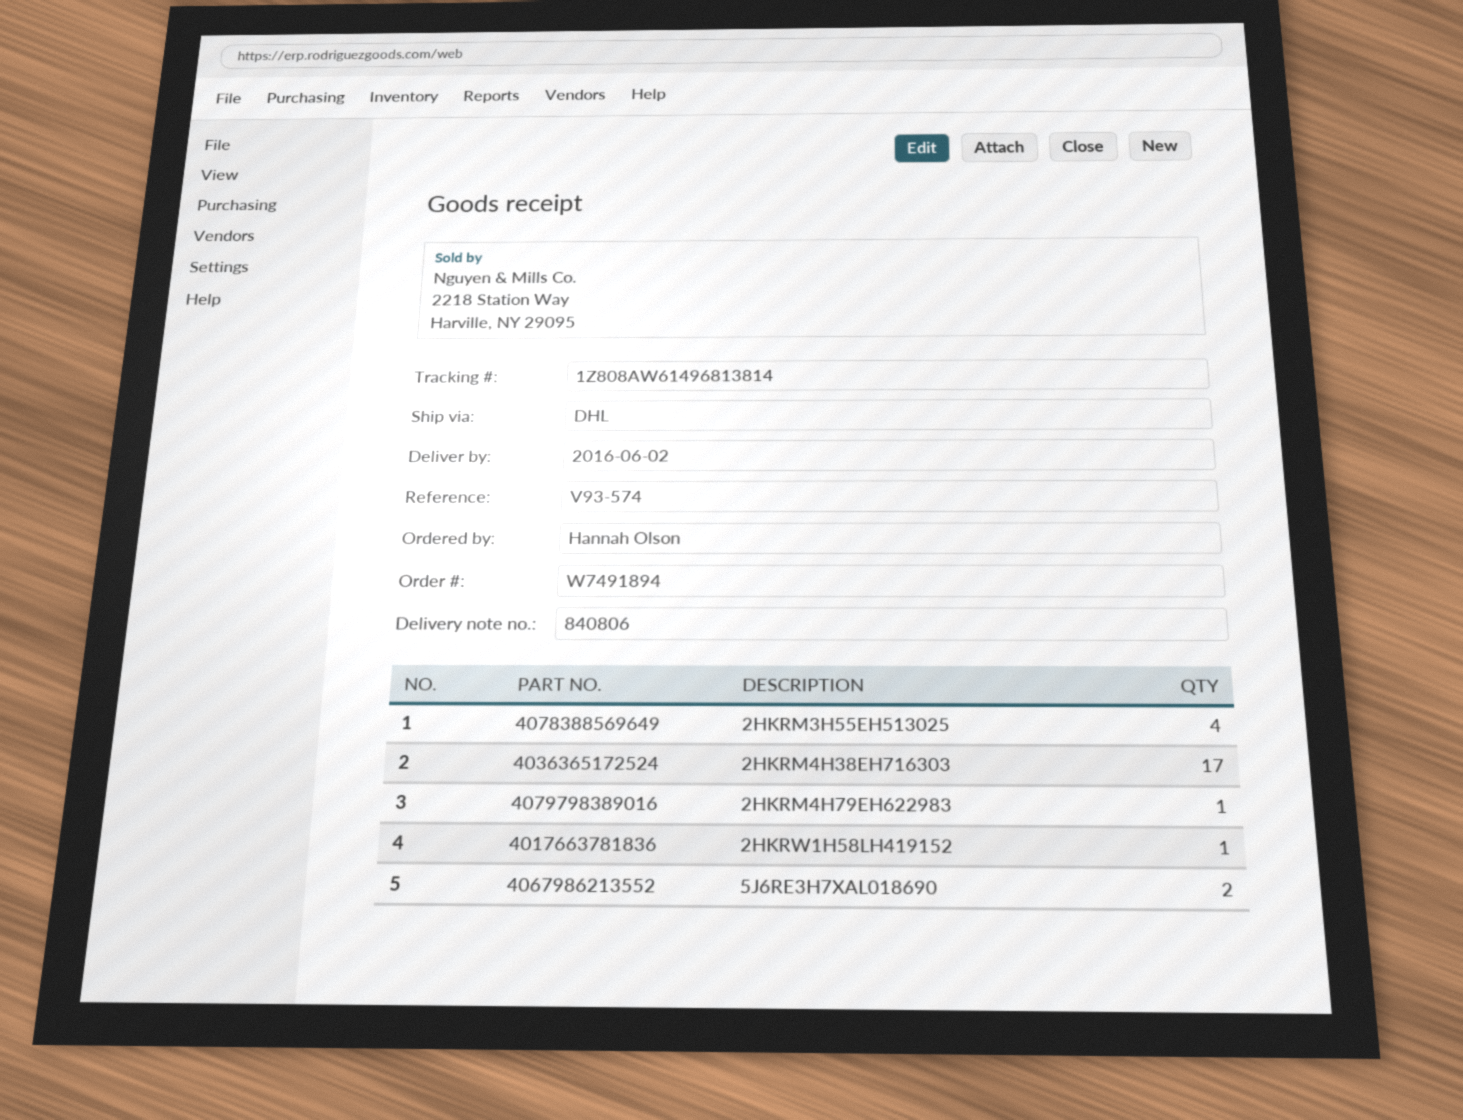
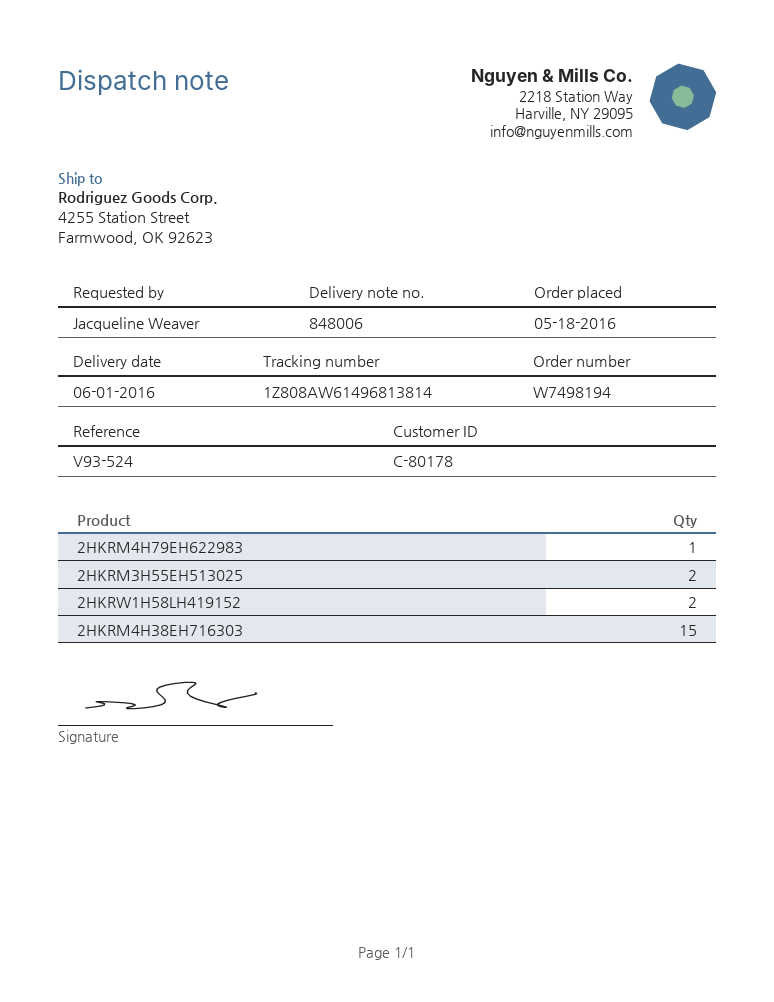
order number: W7491894 -> W7498194
delivery note number: 840806 -> 848006
delivery date: 2016-06-02 -> 2016-06-01
reference: V93-574 -> V93-524
ordered by: Hannah Olson -> Jacqueline Weaver
2HKRM3H55EH513025: 4 -> 2
2HKRM4H38EH716303: 17 -> 15
2HKRW1H58LH419152: 1 -> 2
5J6RE3H7XAL018690: 2 -> none

